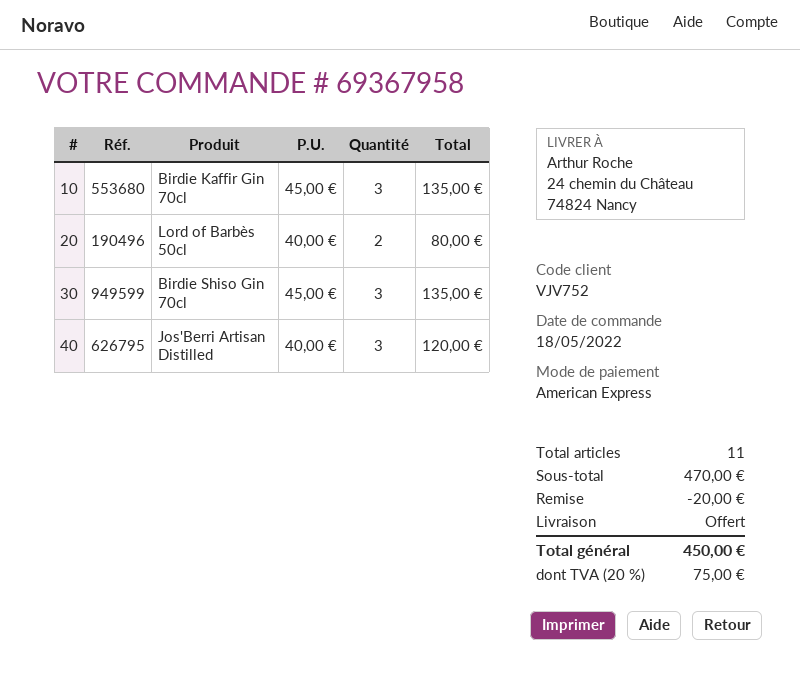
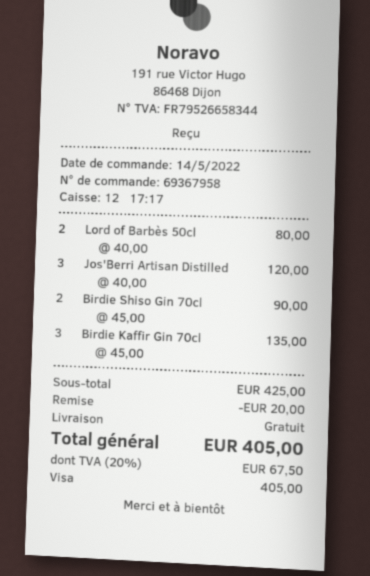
order date: 2022-05-18 -> 2022-05-14
payment method: American Express -> Visa
Birdie Shiso Gin 70cl: 3 x 45.00 = 135.00 -> 2 x 45.00 = 90.00
subtotal: 470.00 -> 425.00
tax: 20% = 75.00 -> 20% = 67.50
total: 450.00 -> 405.00

